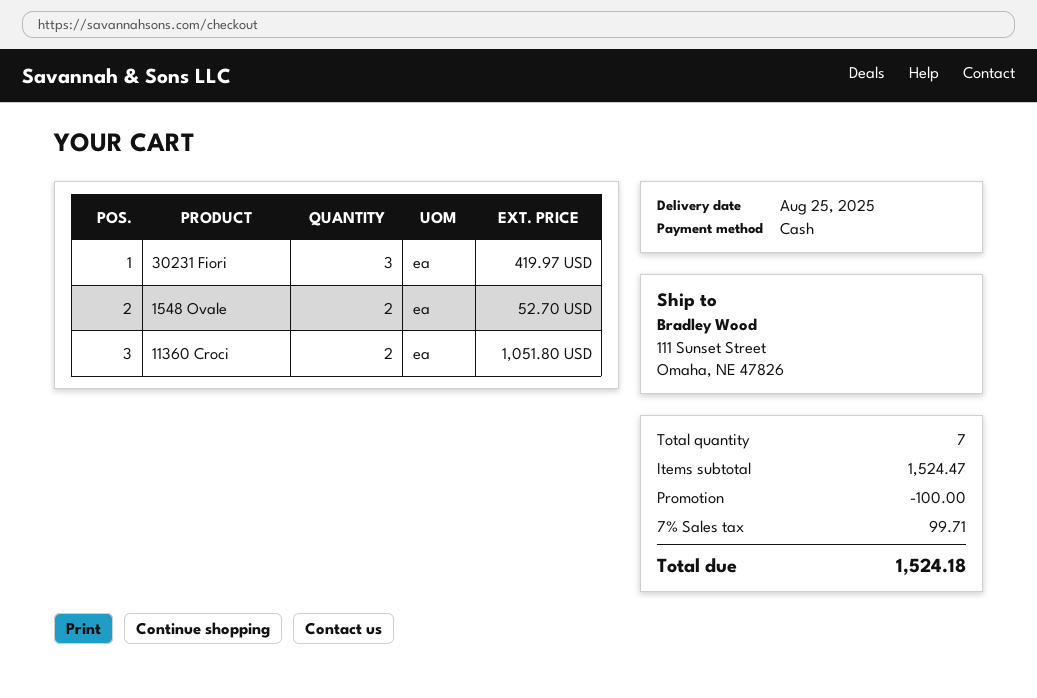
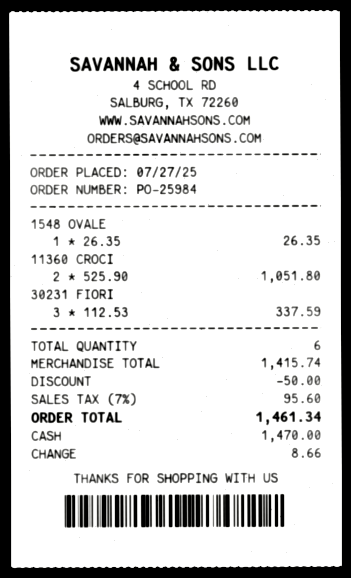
30231 Fiori: 3 for 419.97 -> 3 for 337.59
1548 Ovale: 2 for 52.70 -> 1 for 26.35
total quantity: 7 -> 6
subtotal: 1524.47 -> 1415.74
discount: 100.00 -> 50.00
tax: 7% = 99.71 -> 7% = 95.60
total: 1524.18 -> 1461.34

